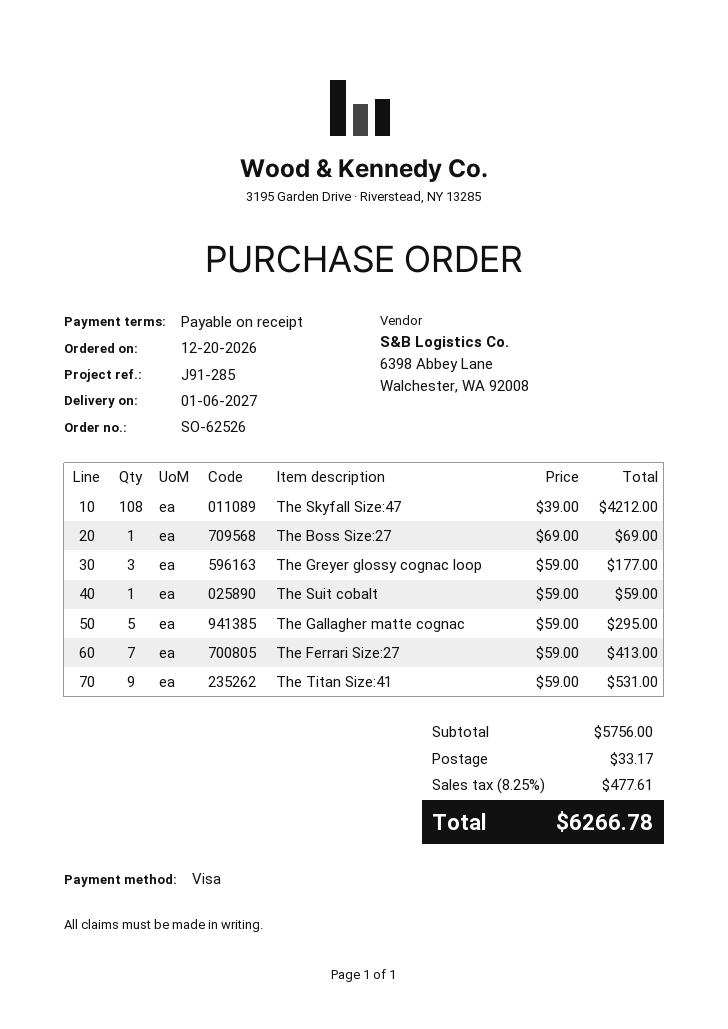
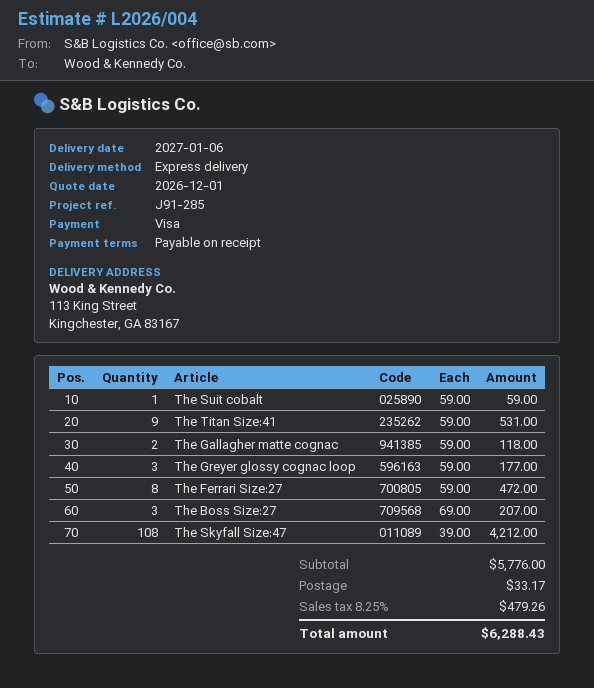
The Boss Size:27: 1 x 69.00 = 69.00 -> 3 x 69.00 = 207.00
The Gallagher matte cognac: 5 x 59.00 = 295.00 -> 2 x 59.00 = 118.00
The Ferrari Size:27: 7 x 59.00 = 413.00 -> 8 x 59.00 = 472.00
subtotal: 5756.00 -> 5776.00
tax: 8.25% = 477.61 -> 8.25% = 479.26
total: 6266.78 -> 6288.43

